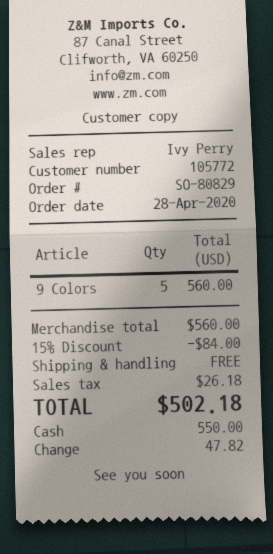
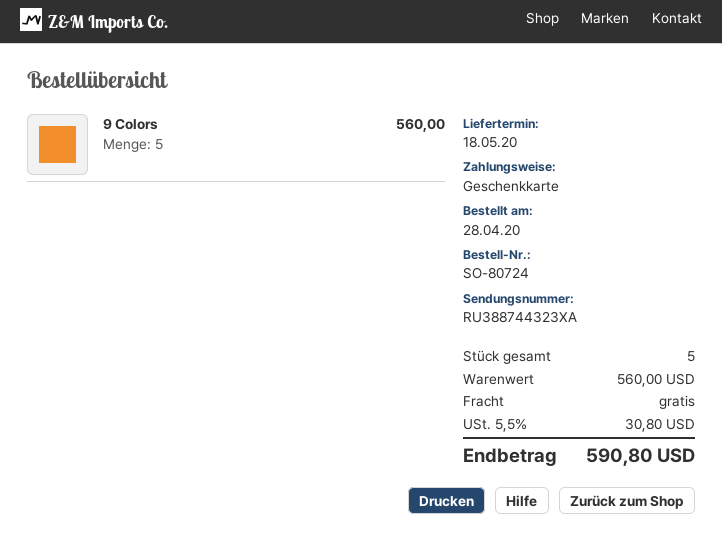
order number: SO-80829 -> SO-80724
payment method: cash -> gift card
discount: 15% = 84.00 -> none
tax: 26.18 -> 30.80
total: 502.18 -> 590.80

